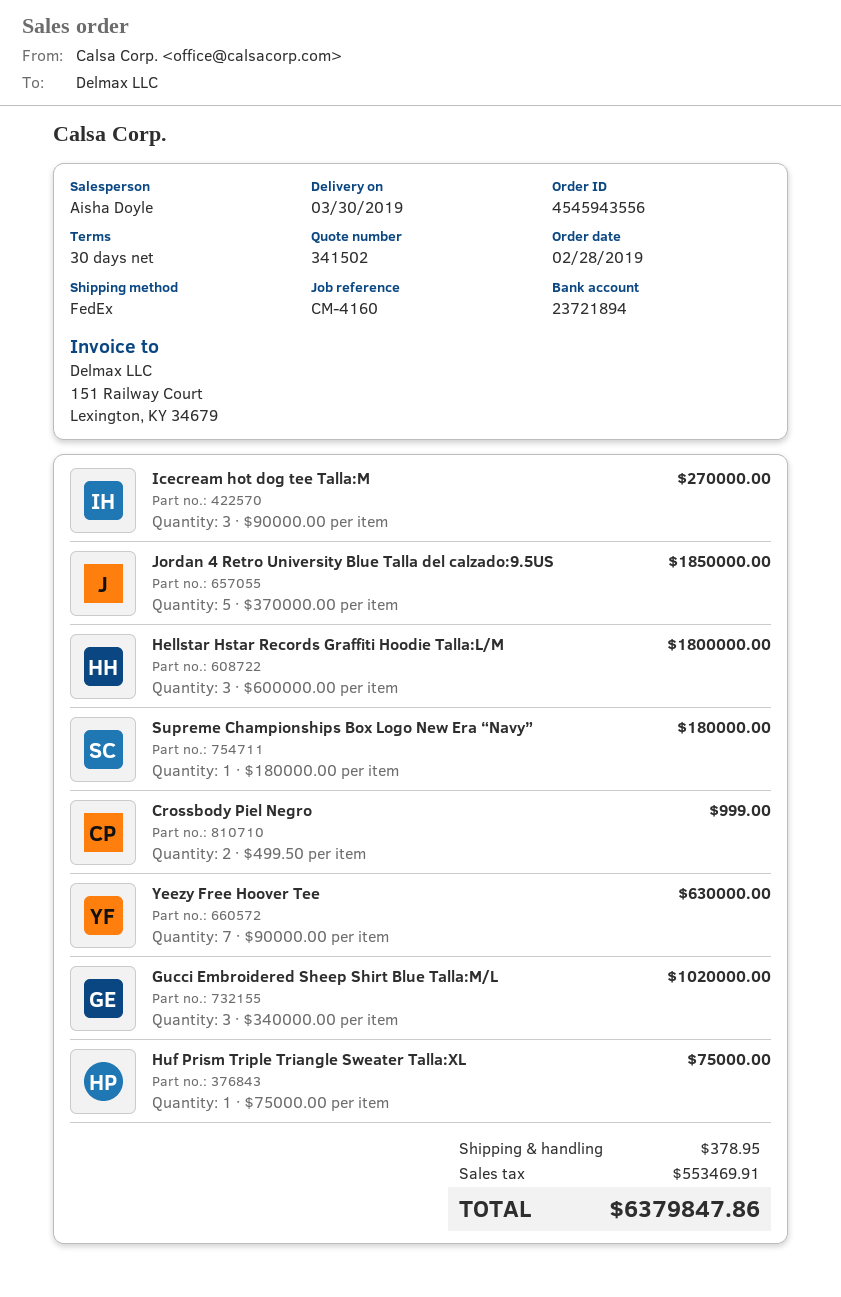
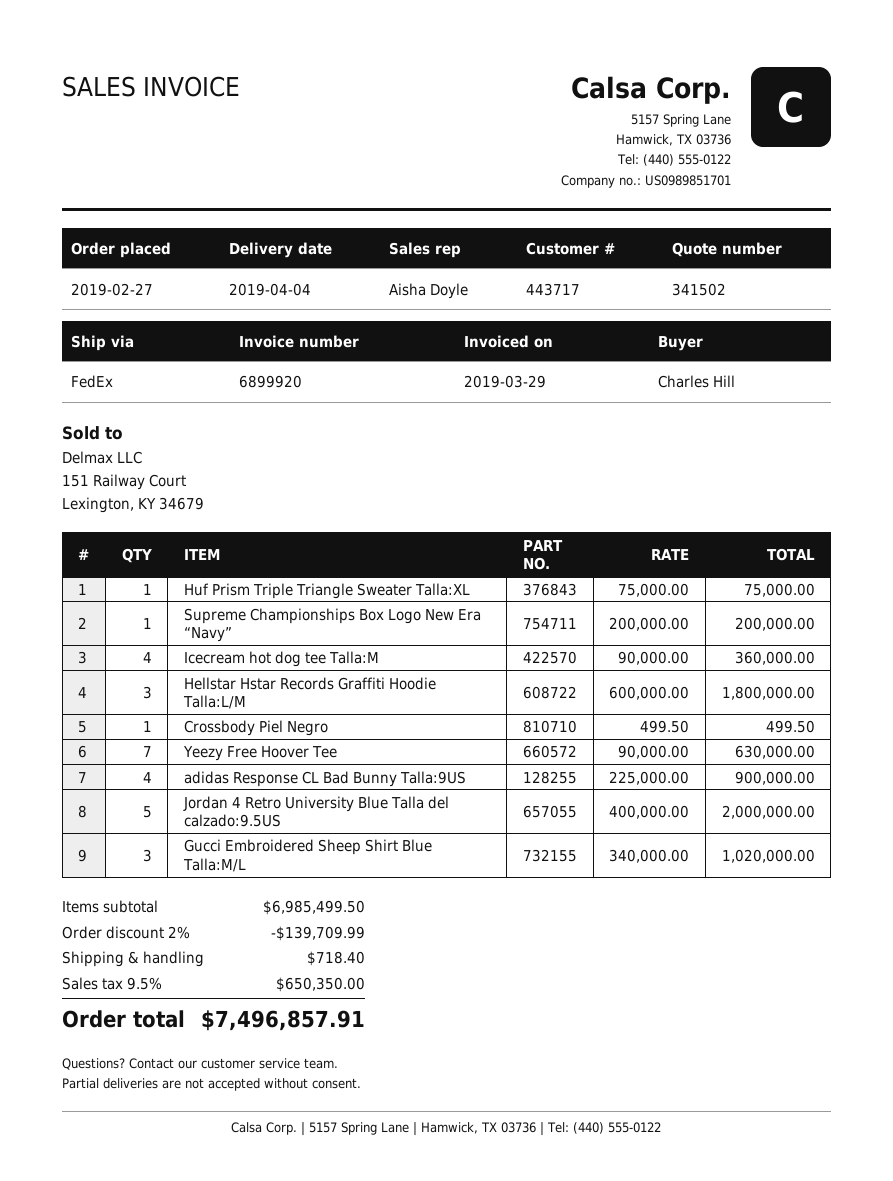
order date: 2019-02-28 -> 2019-02-27
delivery date: 2019-03-30 -> 2019-04-04
Icecream hot dog tee Talla:M: 3 x 90000.00 = 270000.00 -> 4 x 90000.00 = 360000.00
Jordan 4 Retro University Blue Talla del calzado:9.5US: 5 x 370000.00 = 1850000.00 -> 5 x 400000.00 = 2000000.00
Supreme Championships Box Logo New Era “Navy”: 1 x 180000.00 = 180000.00 -> 1 x 200000.00 = 200000.00
Crossbody Piel Negro: 2 x 499.50 = 999.00 -> 1 x 499.50 = 499.50
adidas Response CL Bad Bunny Talla:9US: none -> 4 x 225000.00 = 900000.00
discount: none -> 2% = 139709.99
shipping: 378.95 -> 718.40
tax: 553469.91 -> 650350.00
total: 6379847.86 -> 7496857.91

